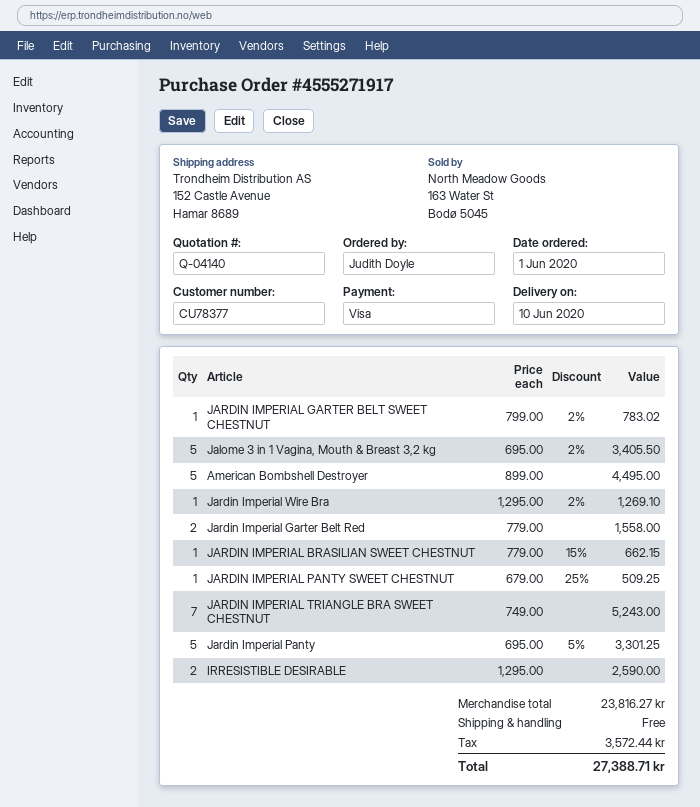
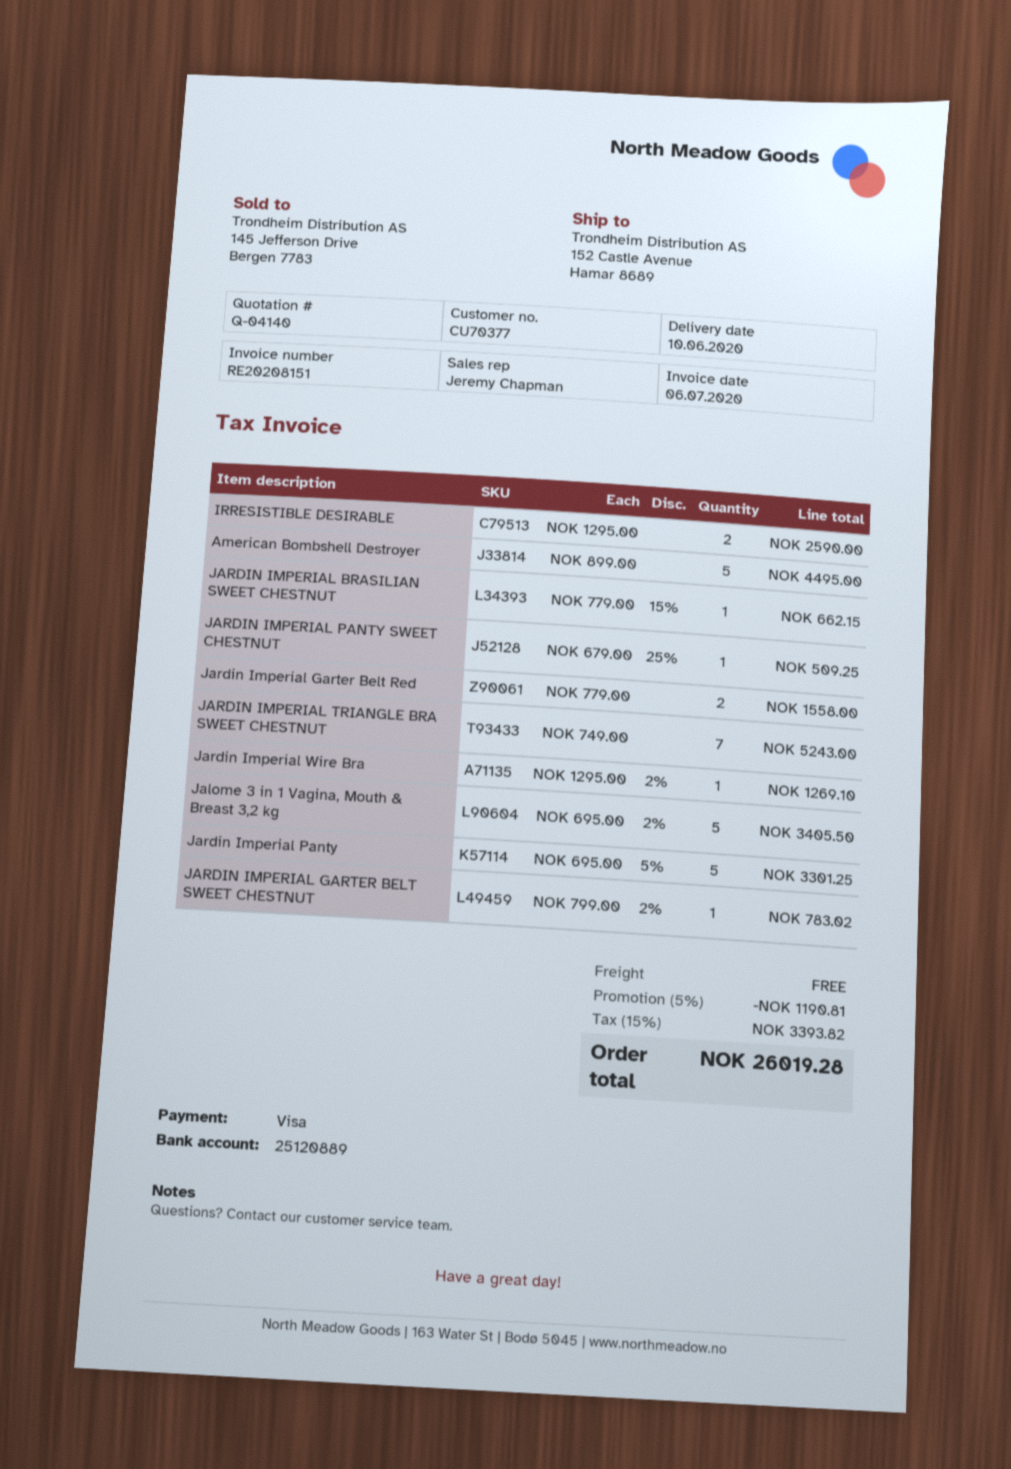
customer number: CU78377 -> CU70377
discount: none -> 5% = 1190.81
tax: 3572.44 -> 3393.82
total: 27388.71 -> 26019.28

